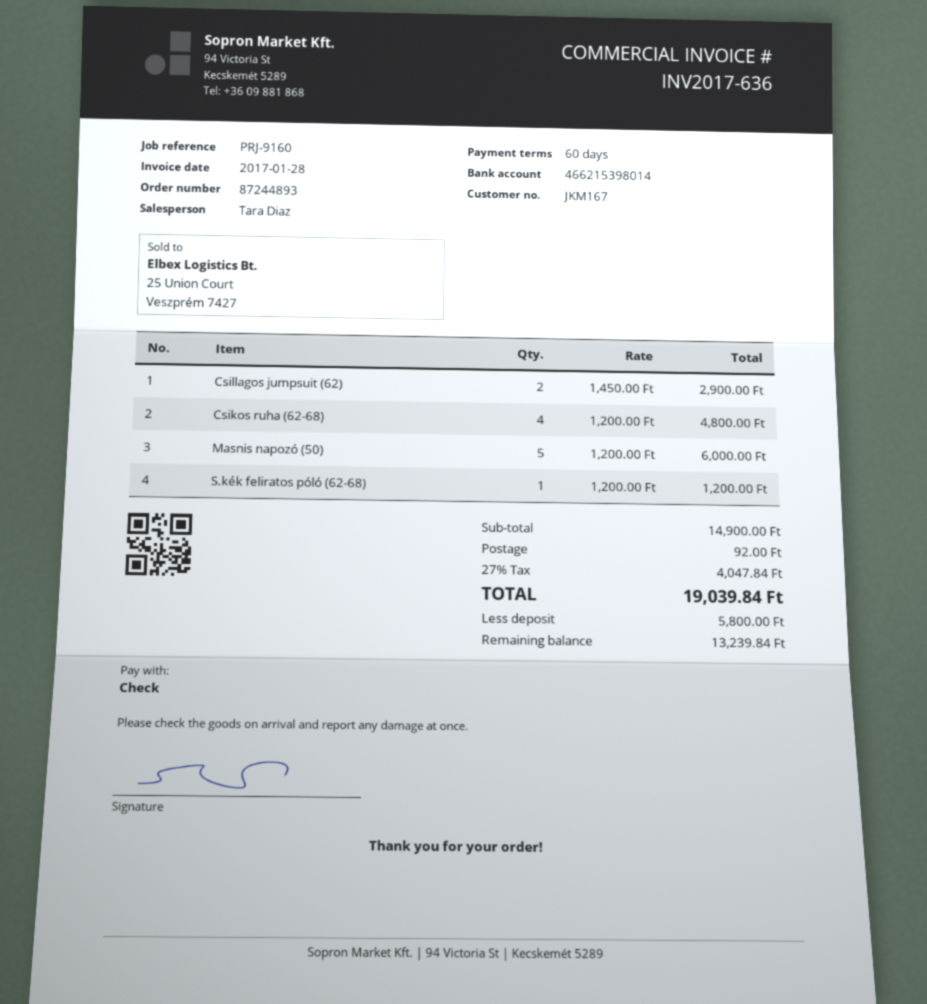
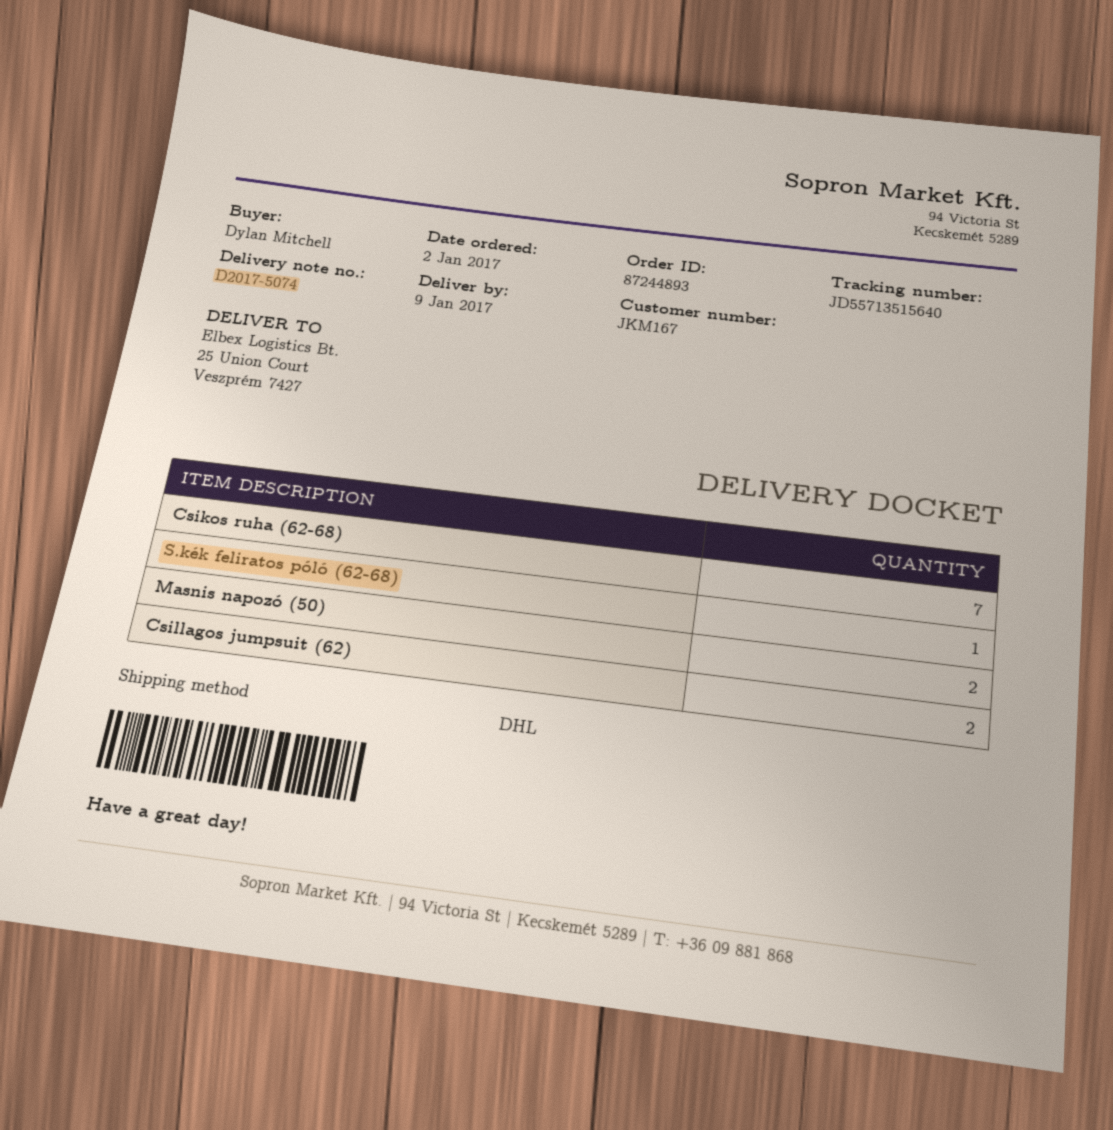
Csikos ruha (62-68): 4 -> 7
Masnis napozó (50): 5 -> 2

